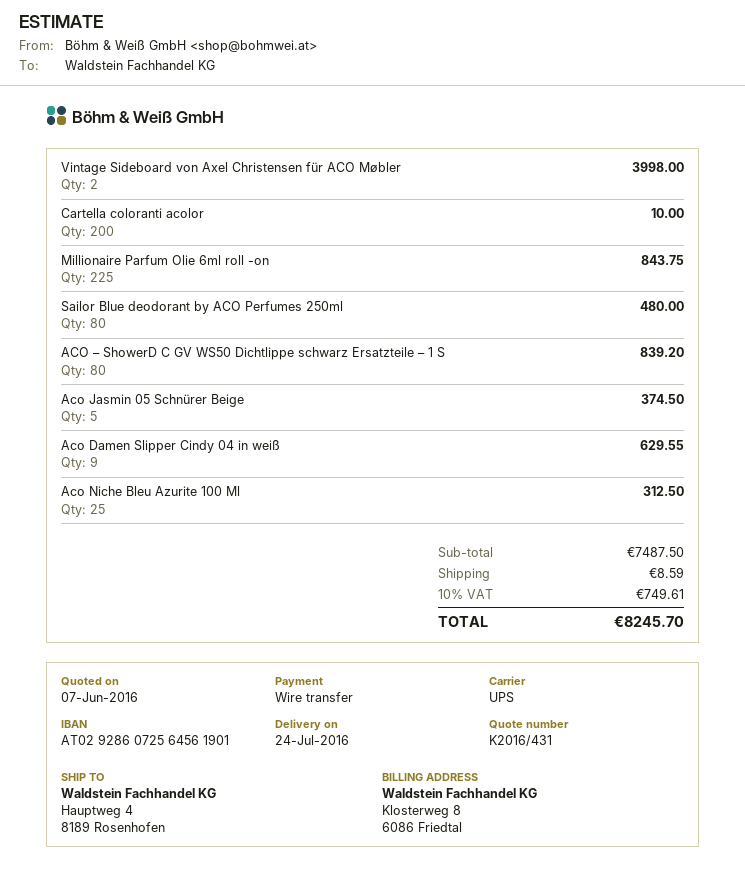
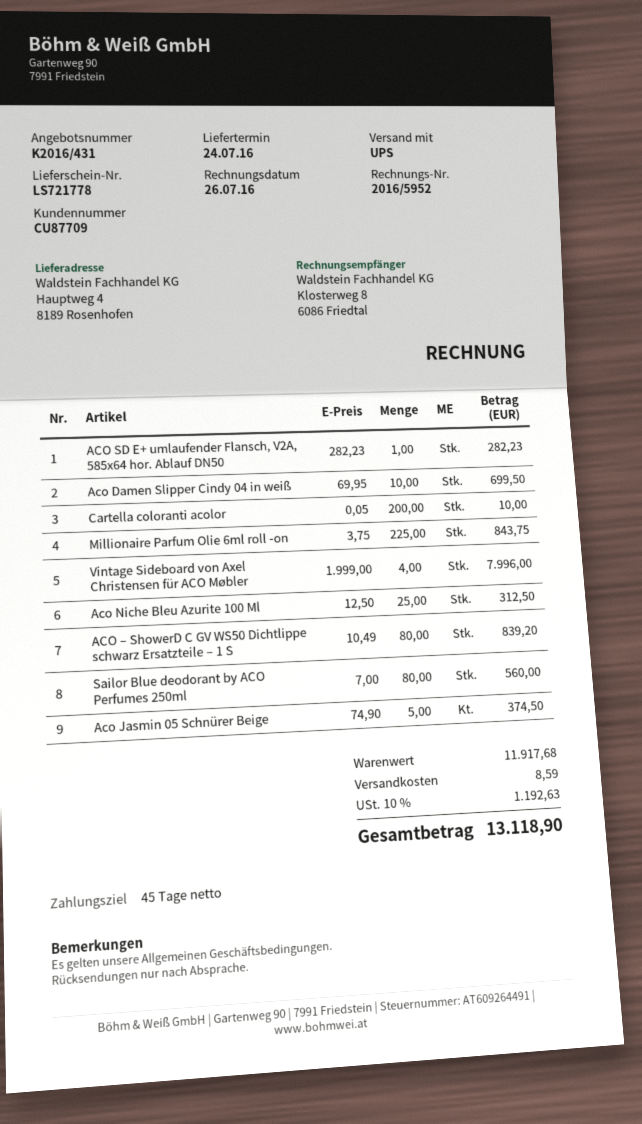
Vintage Sideboard von Axel Christensen für ACO Møbler: 2 for 3998.00 -> 4 for 7996.00
Sailor Blue deodorant by ACO Perfumes 250ml: 80 for 480.00 -> 80 for 560.00
Aco Damen Slipper Cindy 04 in weiß: 9 for 629.55 -> 10 for 699.50
ACO SD E+ umlaufender Flansch, V2A, 585x64 hor. Ablauf DN50: none -> 1 for 282.23
subtotal: 7487.50 -> 11917.68
tax: 10% = 749.61 -> 10% = 1192.63
total: 8245.70 -> 13118.90

